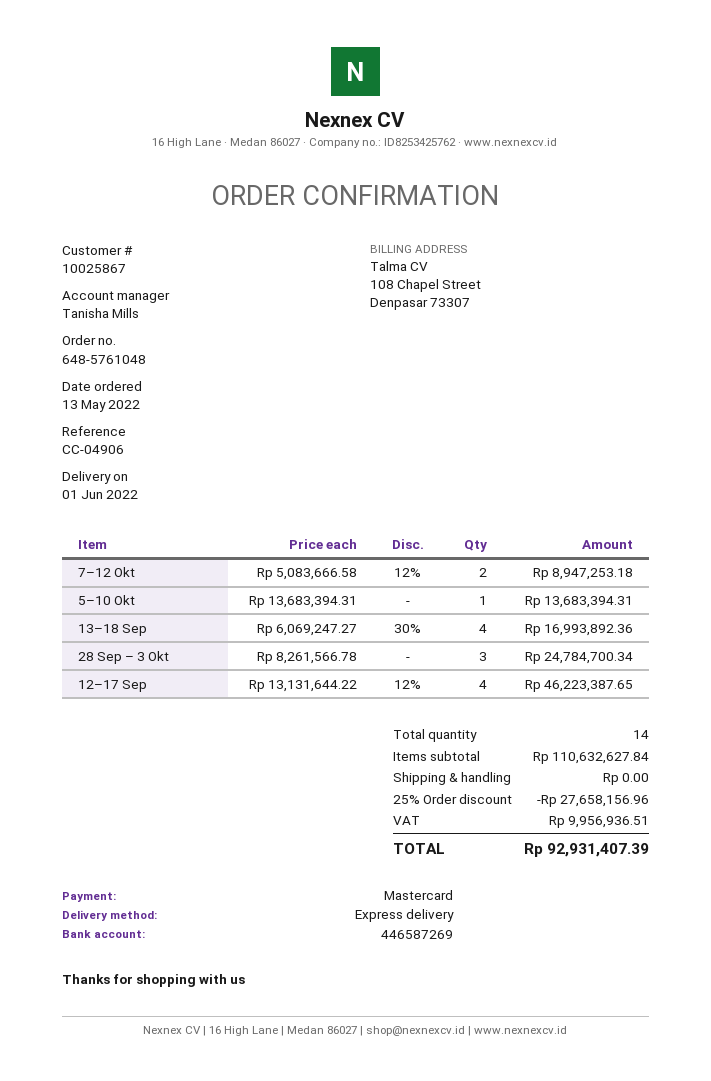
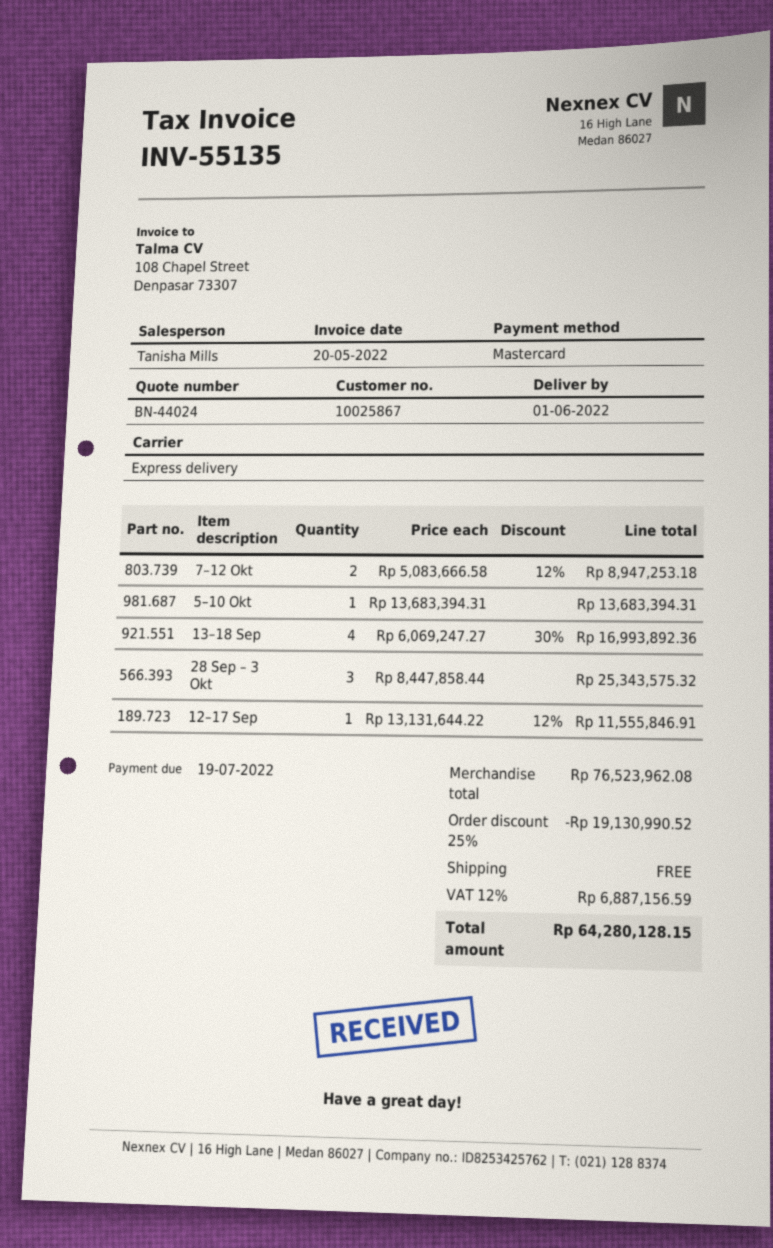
28 Sep – 3 Okt: 3 x 8261566.78 = 24784700.34 -> 3 x 8447858.44 = 25343575.32
12–17 Sep: 4 x 13131644.22 - 12% = 46223387.65 -> 1 x 13131644.22 - 12% = 11555846.91
subtotal: 110632627.84 -> 76523962.08
discount: 25% = 27658156.96 -> 25% = 19130990.52
tax: 9956936.51 -> 6887156.59
total: 92931407.39 -> 64280128.15

